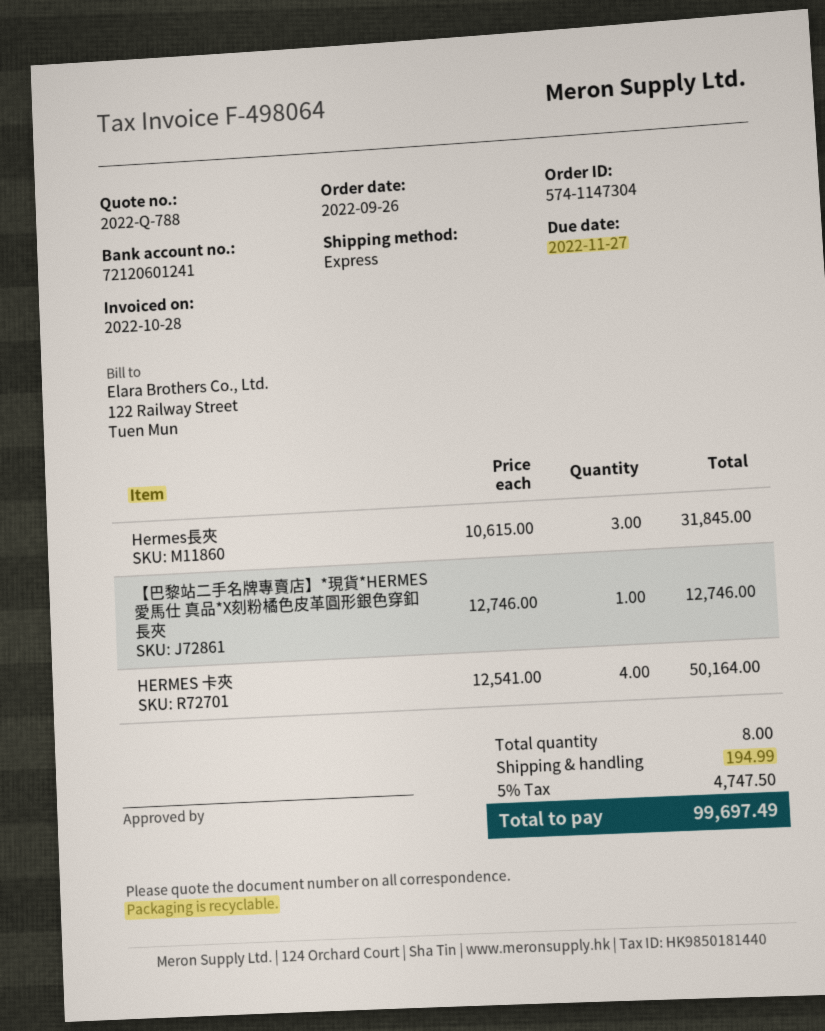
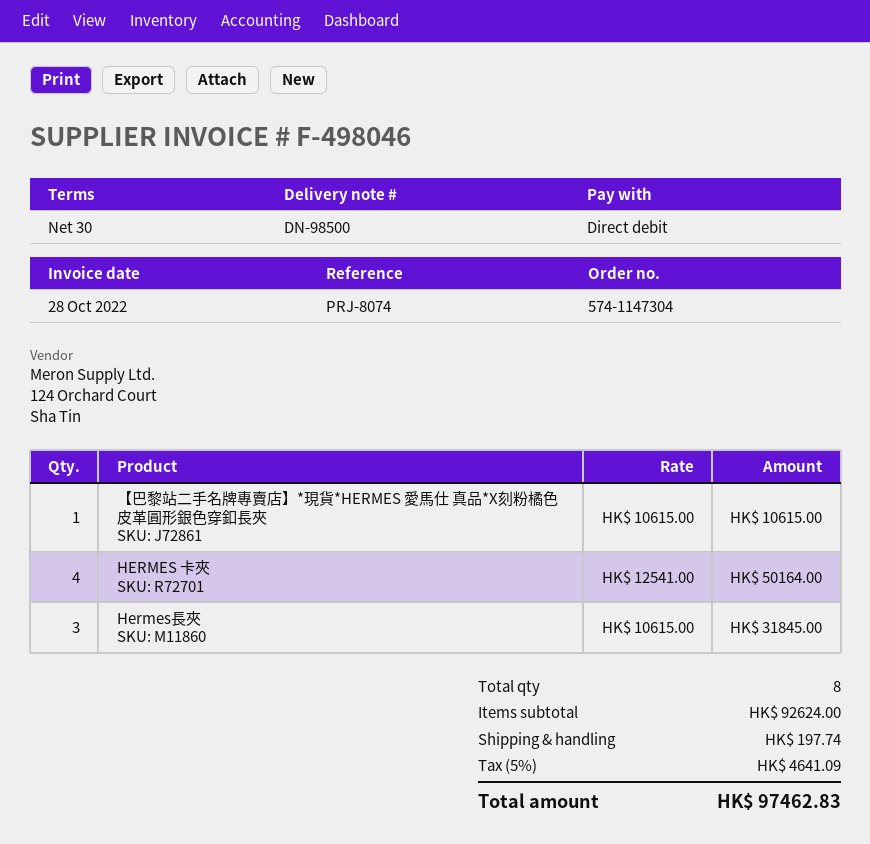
invoice number: F-498064 -> F-498046
【巴黎站二手名牌專賣店】*現貨*HERMES 愛馬仕 真品*X刻粉橘色皮革圓形銀色穿釦長夾: 1 x 12746.00 = 12746.00 -> 1 x 10615.00 = 10615.00
shipping: 194.99 -> 197.74
tax: 5% = 4747.50 -> 5% = 4641.09
total: 99697.49 -> 97462.83

